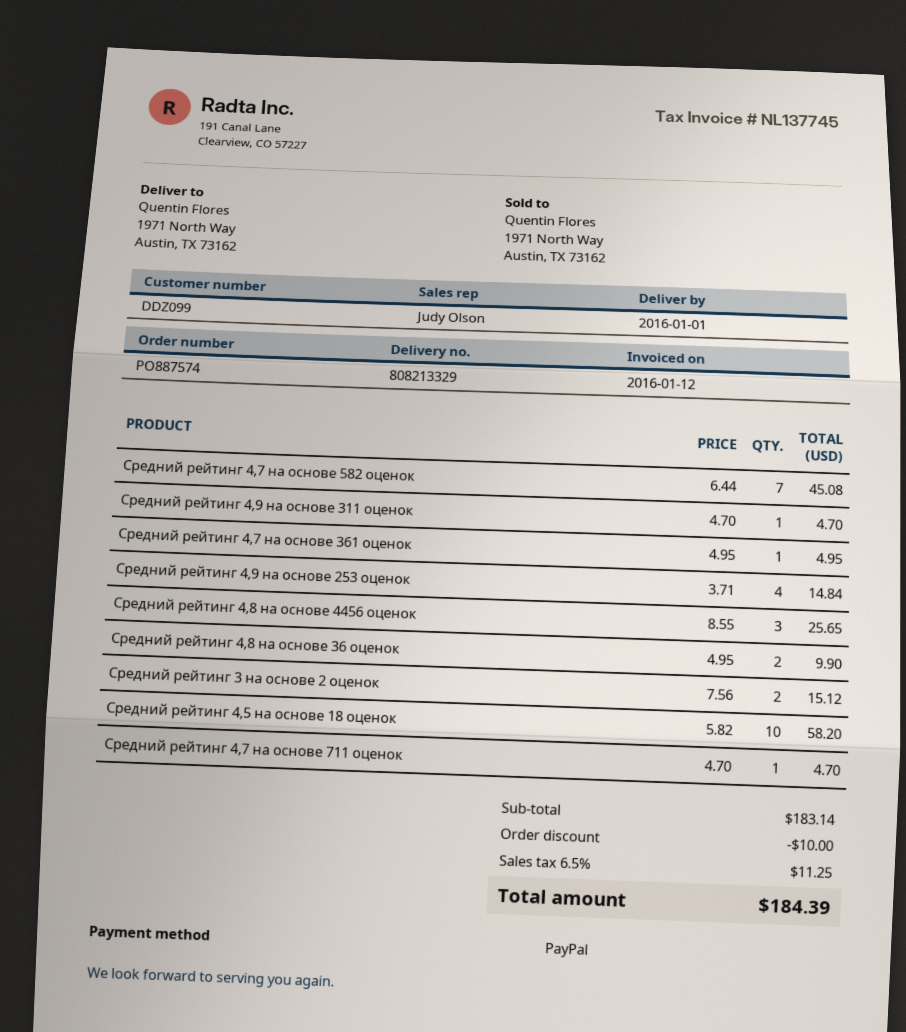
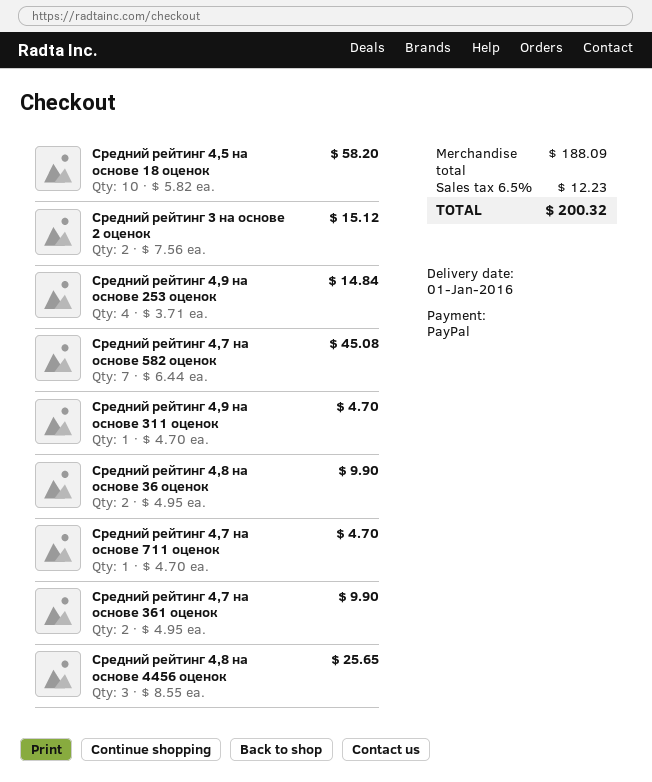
Средний рейтинг 4,7 на основе 361 оценок: 1 x 4.95 = 4.95 -> 2 x 4.95 = 9.90
subtotal: 183.14 -> 188.09
discount: 10.00 -> none
tax: 6.5% = 11.25 -> 6.5% = 12.23
total: 184.39 -> 200.32

